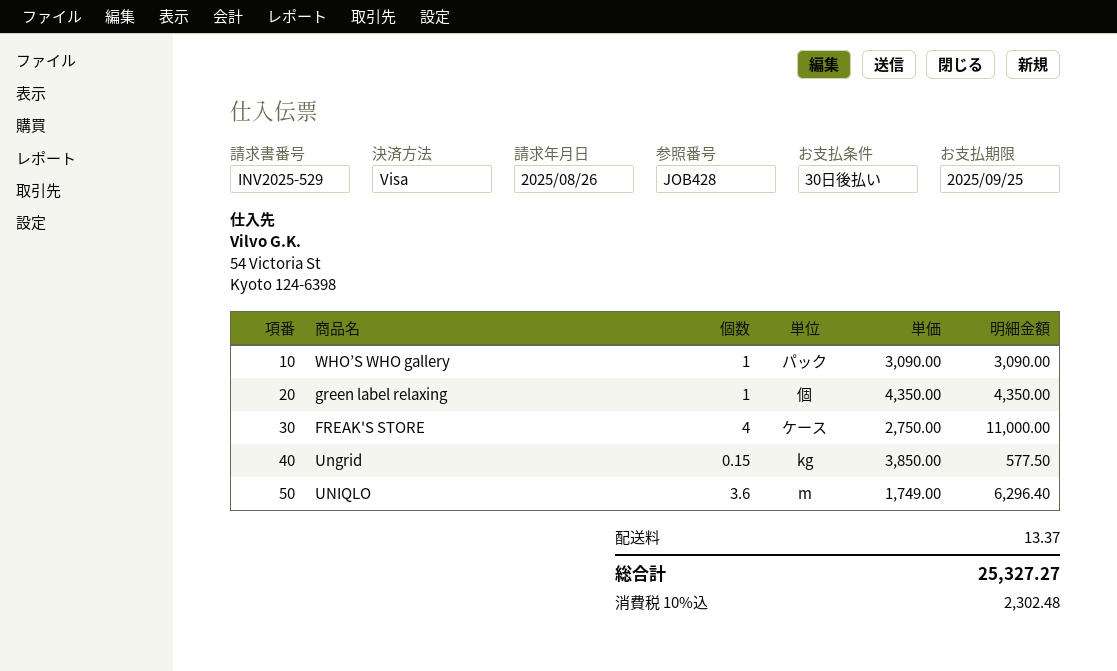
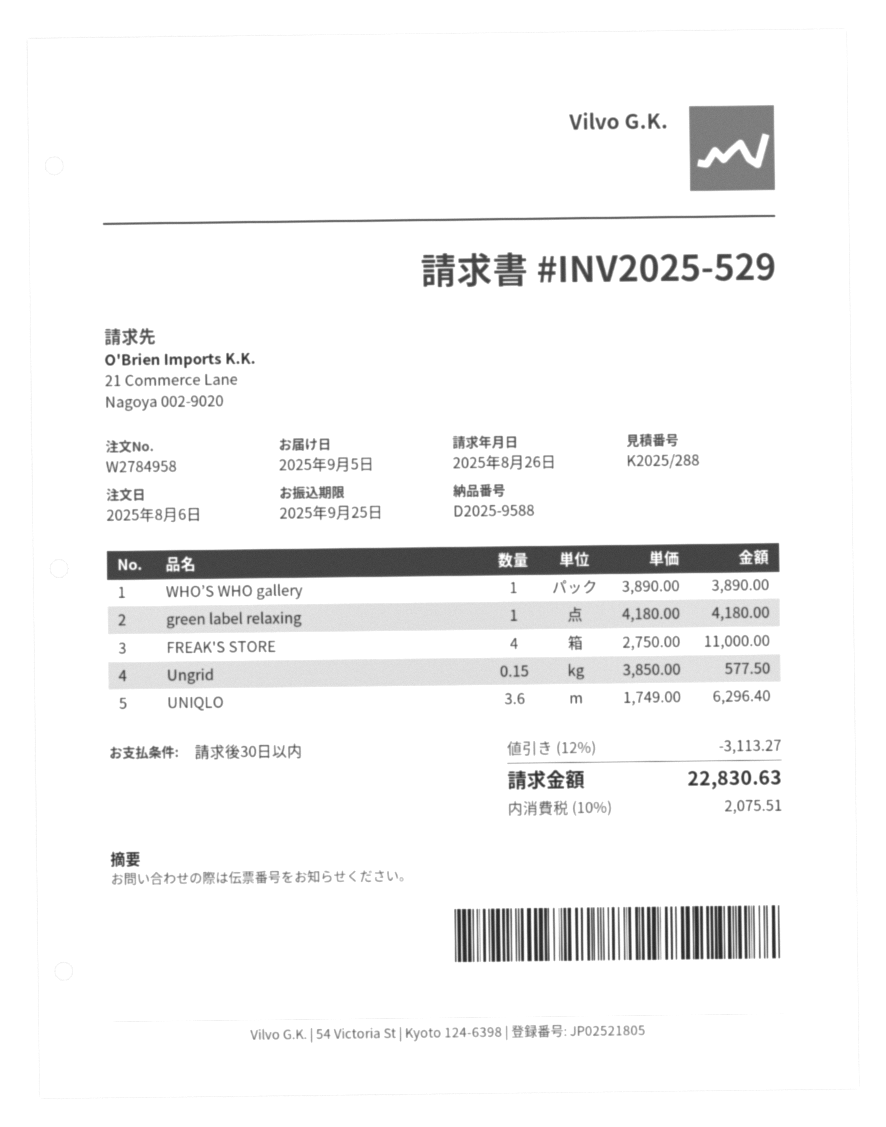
WHO’S WHO gallery: 1 x 3090.00 = 3090.00 -> 1 x 3890.00 = 3890.00
green label relaxing: 1 x 4350.00 = 4350.00 -> 1 x 4180.00 = 4180.00
discount: none -> 12% = 3113.27
shipping: 13.37 -> none
tax: 10% = 2302.48 -> 10% = 2075.51
total: 25327.27 -> 22830.63

